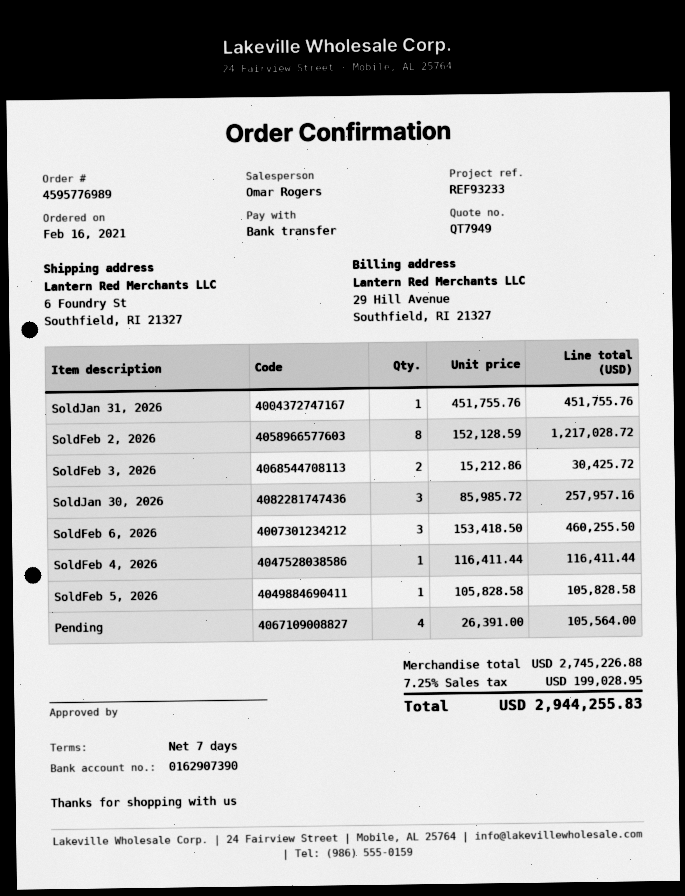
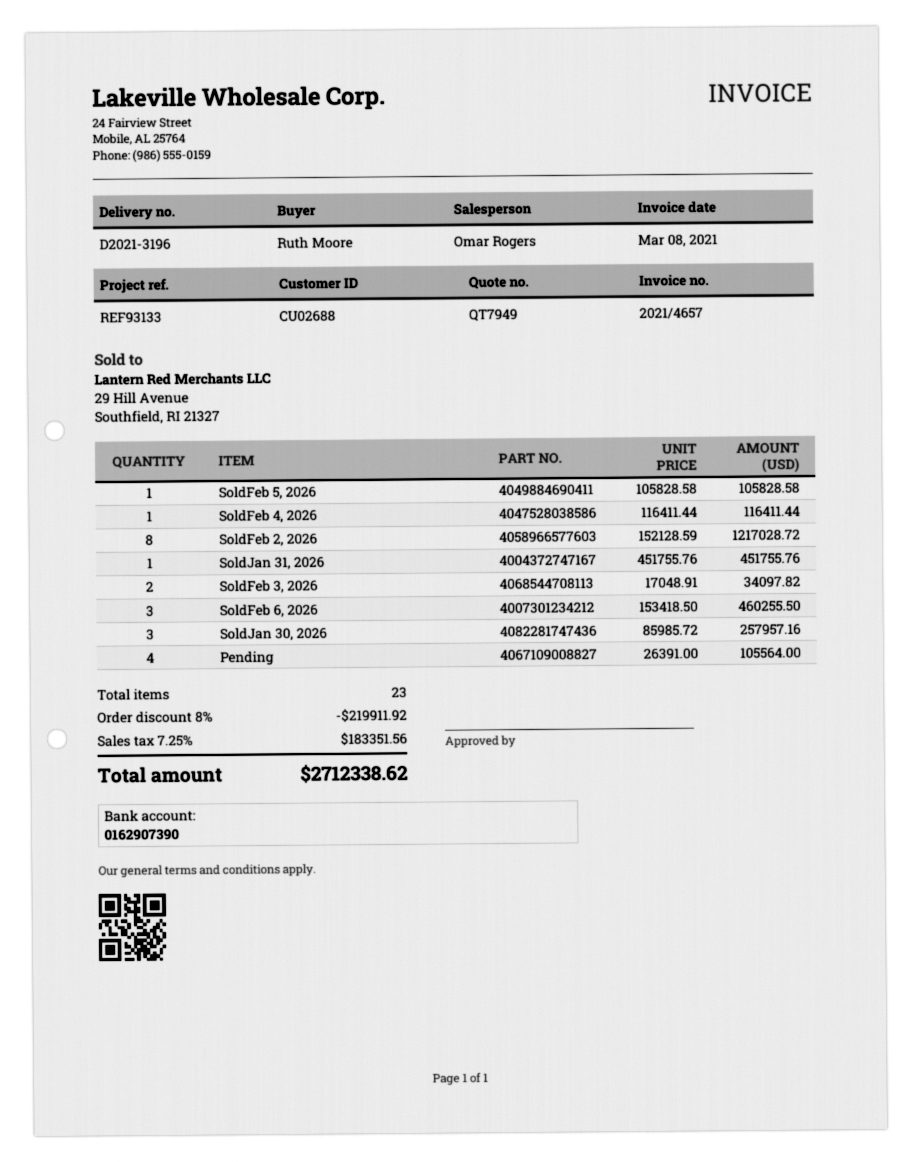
reference: REF93233 -> REF93133
SoldFeb 3, 2026: 2 x 15212.86 = 30425.72 -> 2 x 17048.91 = 34097.82
discount: none -> 8% = 219911.92
tax: 7.25% = 199028.95 -> 7.25% = 183351.56
total: 2944255.83 -> 2712338.62

